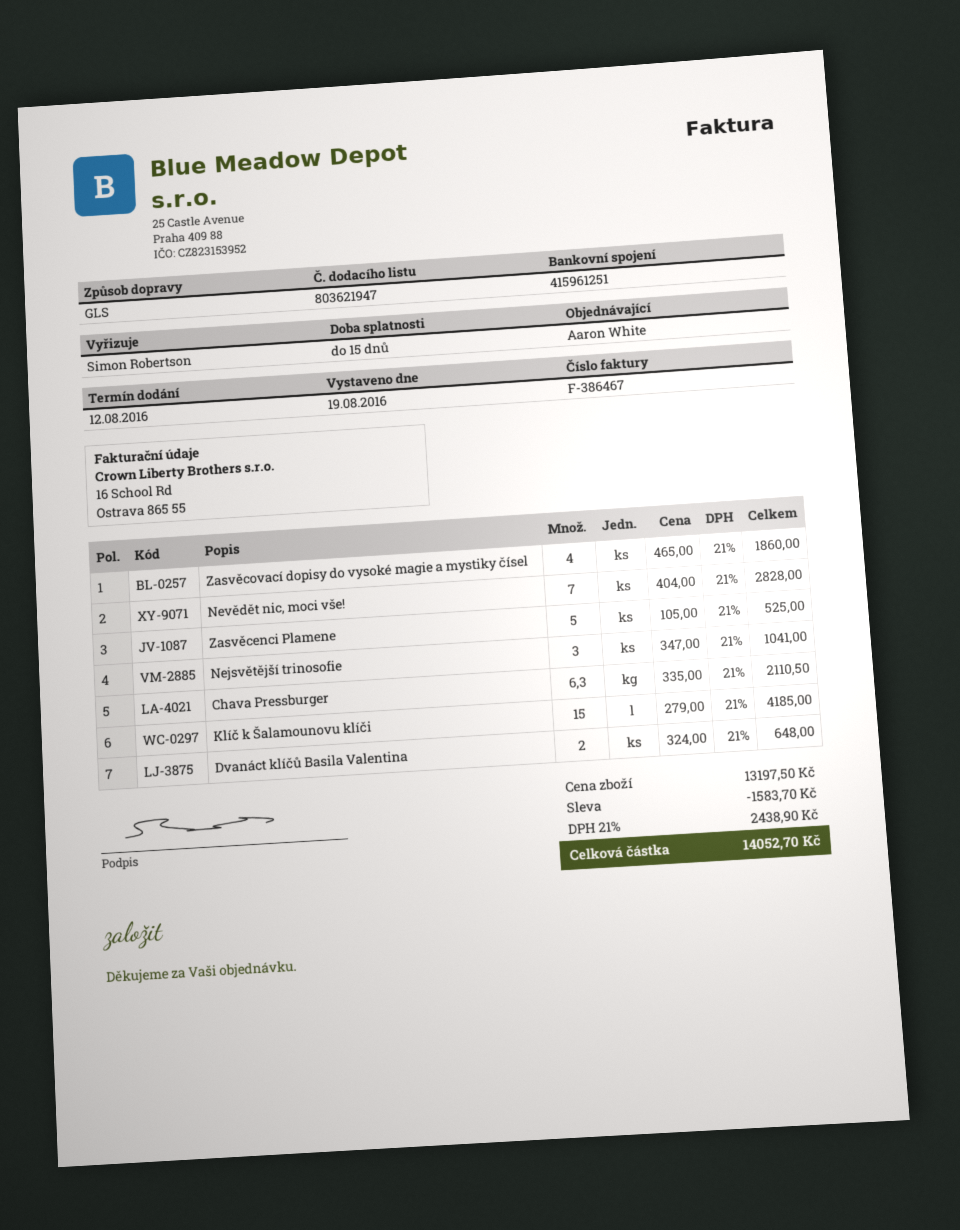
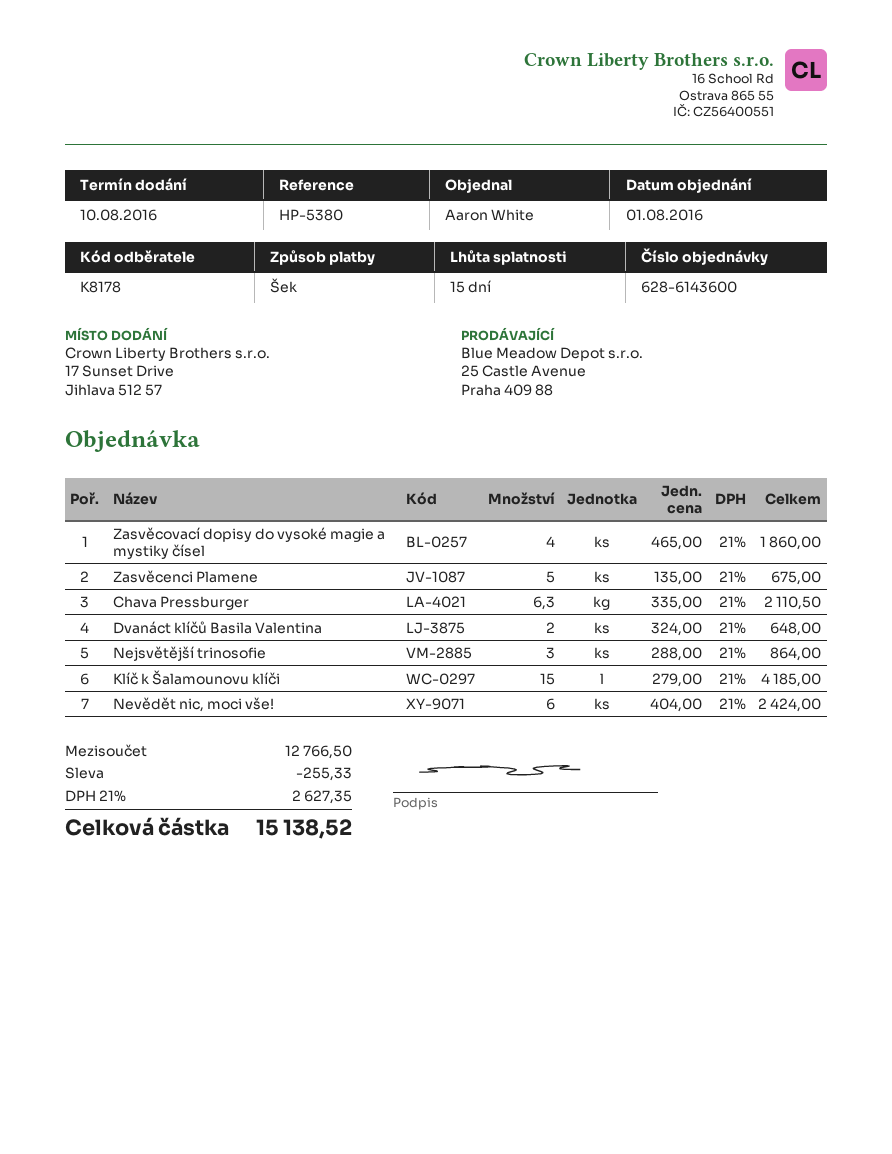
delivery date: 2016-08-12 -> 2016-08-10
Nevědět nic, moci vše!: 7 x 404.00 = 2828.00 -> 6 x 404.00 = 2424.00
Zasvěcenci Plamene: 5 x 105.00 = 525.00 -> 5 x 135.00 = 675.00
Nejsvětější trinosofie: 3 x 347.00 = 1041.00 -> 3 x 288.00 = 864.00
subtotal: 13197.50 -> 12766.50
discount: 1583.70 -> 255.33
tax: 21% = 2438.90 -> 21% = 2627.35
total: 14052.70 -> 15138.52

